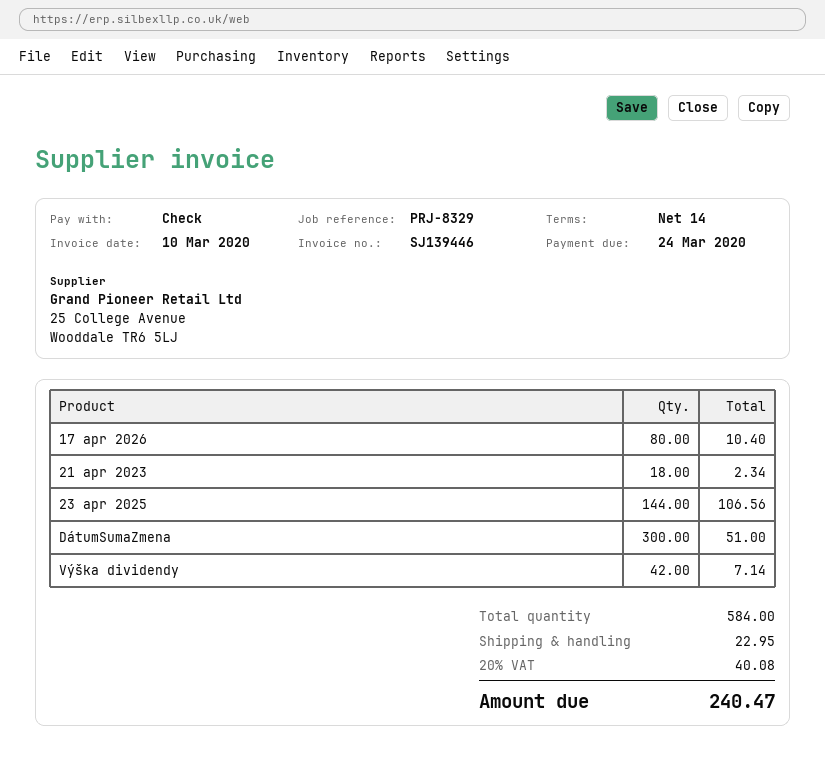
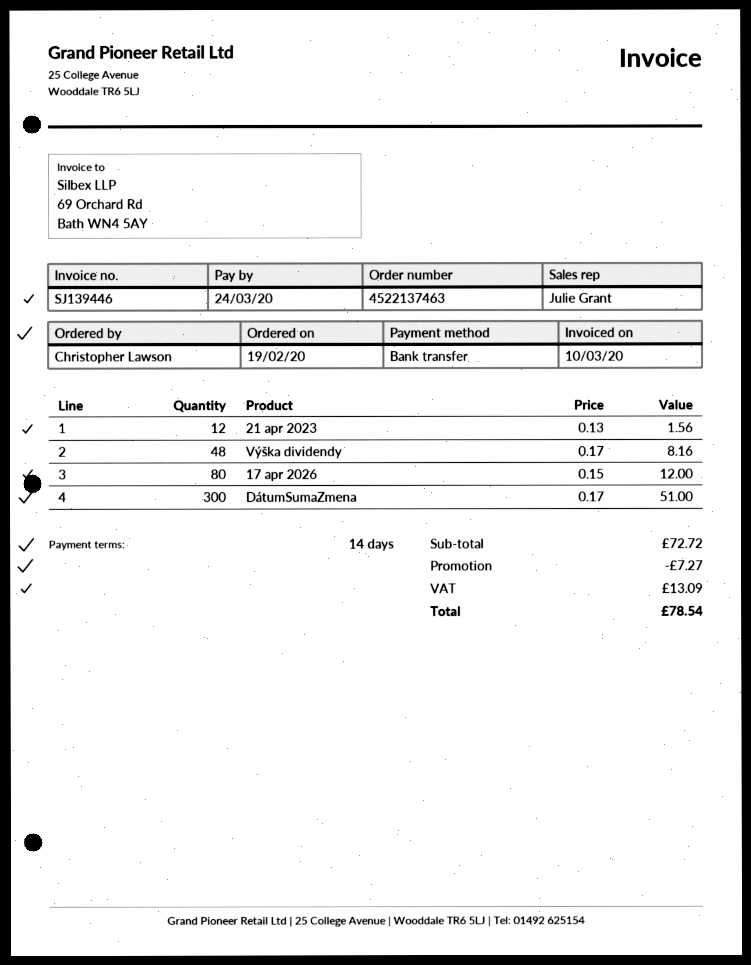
payment method: cheque -> bank transfer
17 apr 2026: 80 for 10.40 -> 80 for 12.00
21 apr 2023: 18 for 2.34 -> 12 for 1.56
23 apr 2025: 144 for 106.56 -> none
Výška dividendy: 42 for 7.14 -> 48 for 8.16
discount: none -> 7.27
shipping: 22.95 -> none
tax: 40.08 -> 13.09
total: 240.47 -> 78.54

